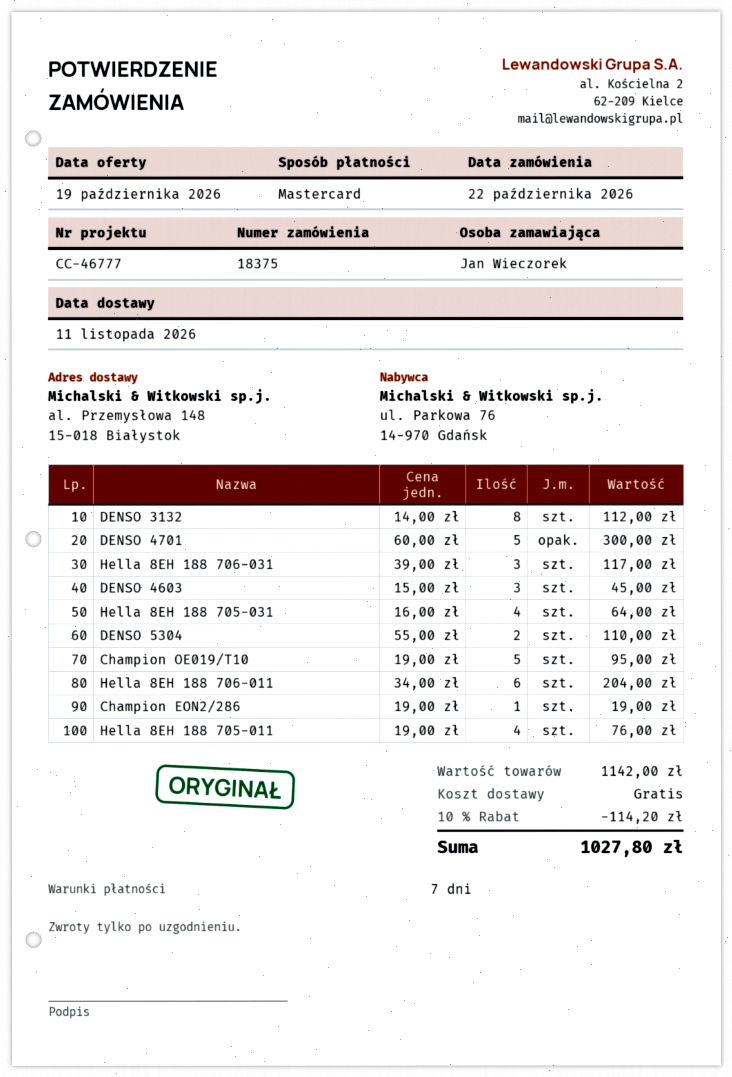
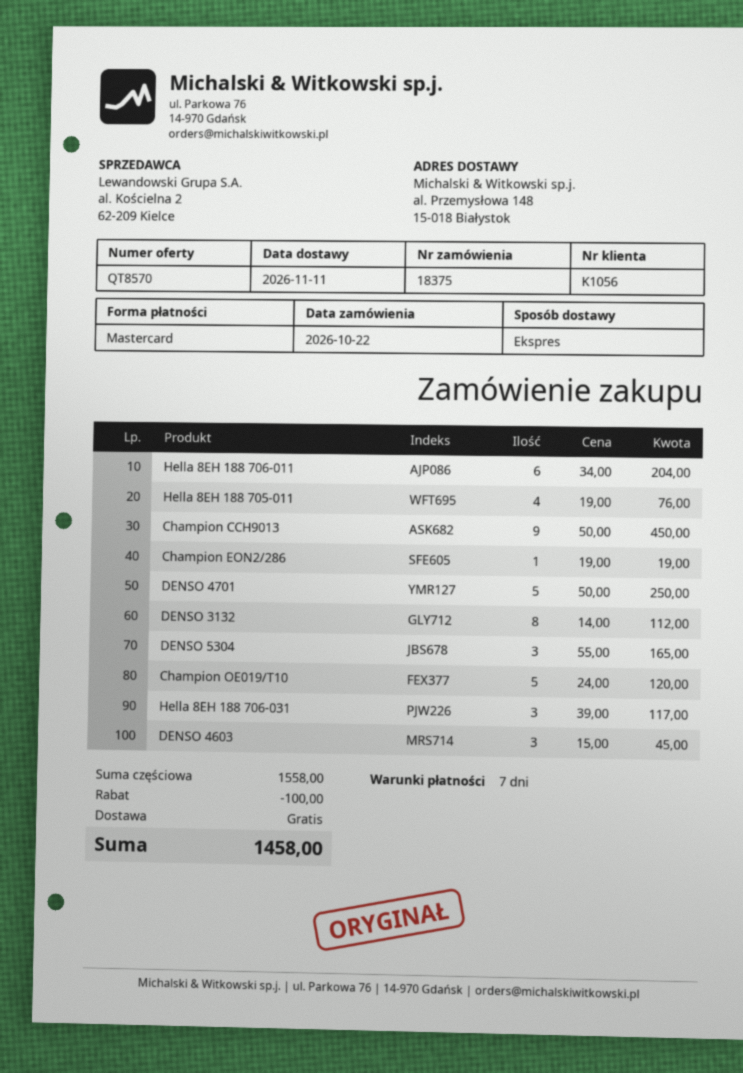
DENSO 4701: 5 x 60.00 = 300.00 -> 5 x 50.00 = 250.00
Hella 8EH 188 705-031: 4 x 16.00 = 64.00 -> none
DENSO 5304: 2 x 55.00 = 110.00 -> 3 x 55.00 = 165.00
Champion OE019/T10: 5 x 19.00 = 95.00 -> 5 x 24.00 = 120.00
Champion CCH9013: none -> 9 x 50.00 = 450.00
subtotal: 1142.00 -> 1558.00
discount: 114.20 -> 100.00
total: 1027.80 -> 1458.00

